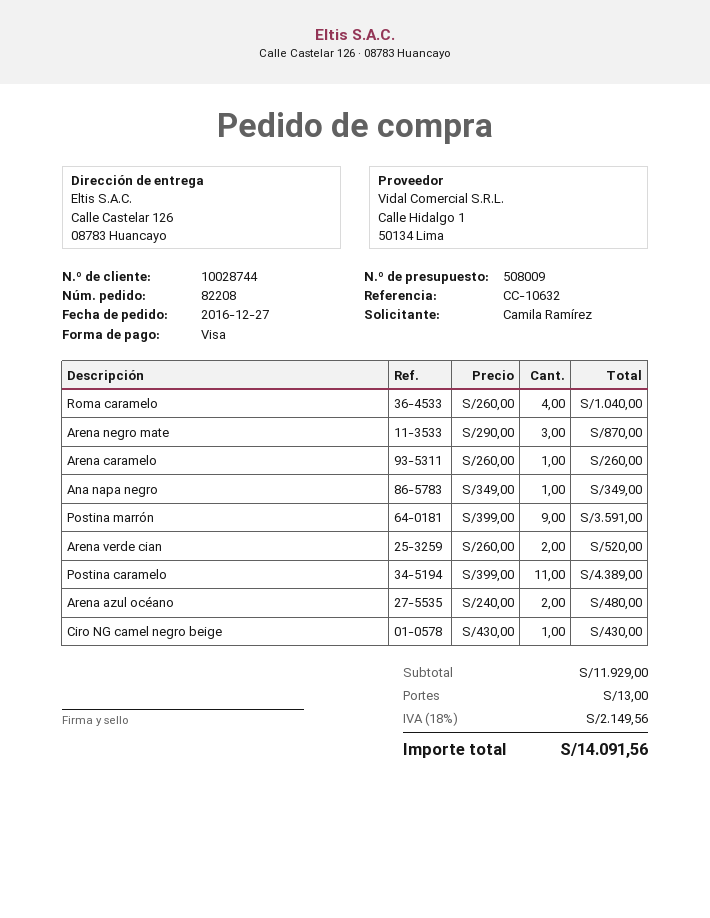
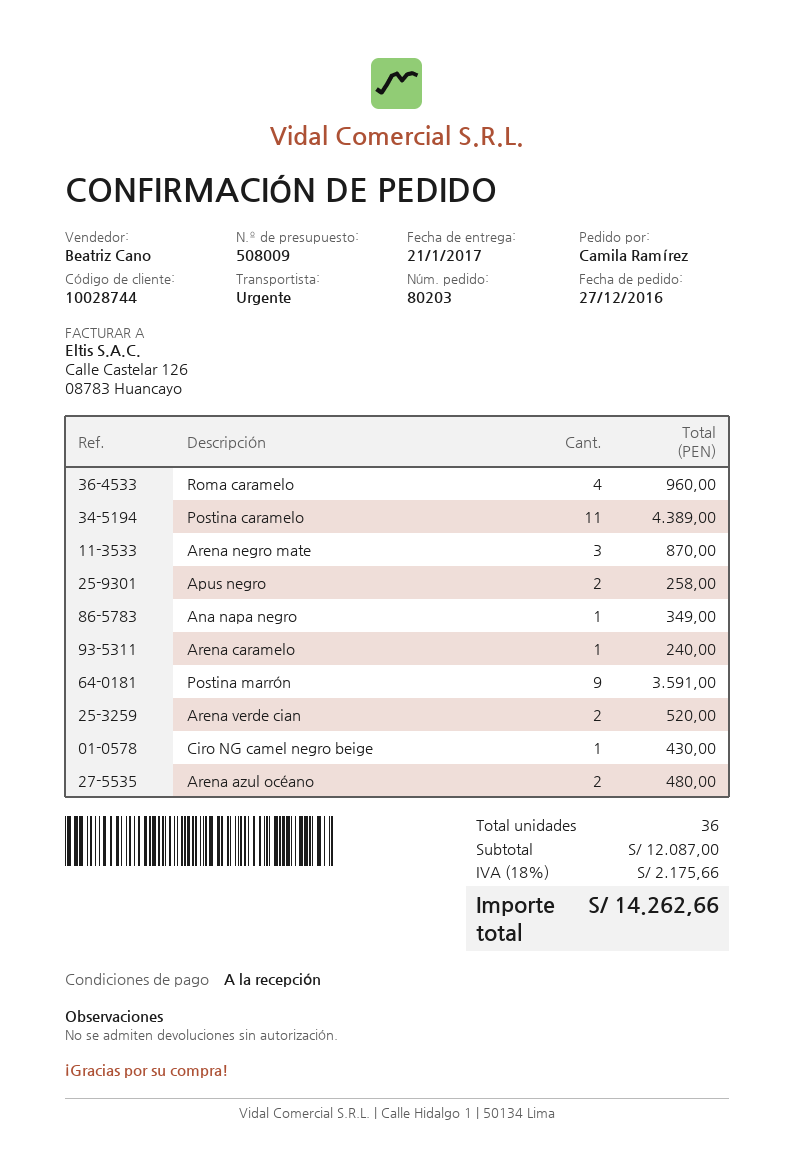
order number: 82208 -> 80203
Roma caramelo: 4 for 1040.00 -> 4 for 960.00
Arena caramelo: 1 for 260.00 -> 1 for 240.00
Apus negro: none -> 2 for 258.00
subtotal: 11929.00 -> 12087.00
shipping: 13.00 -> none
tax: 18% = 2149.56 -> 18% = 2175.66
total: 14091.56 -> 14262.66

